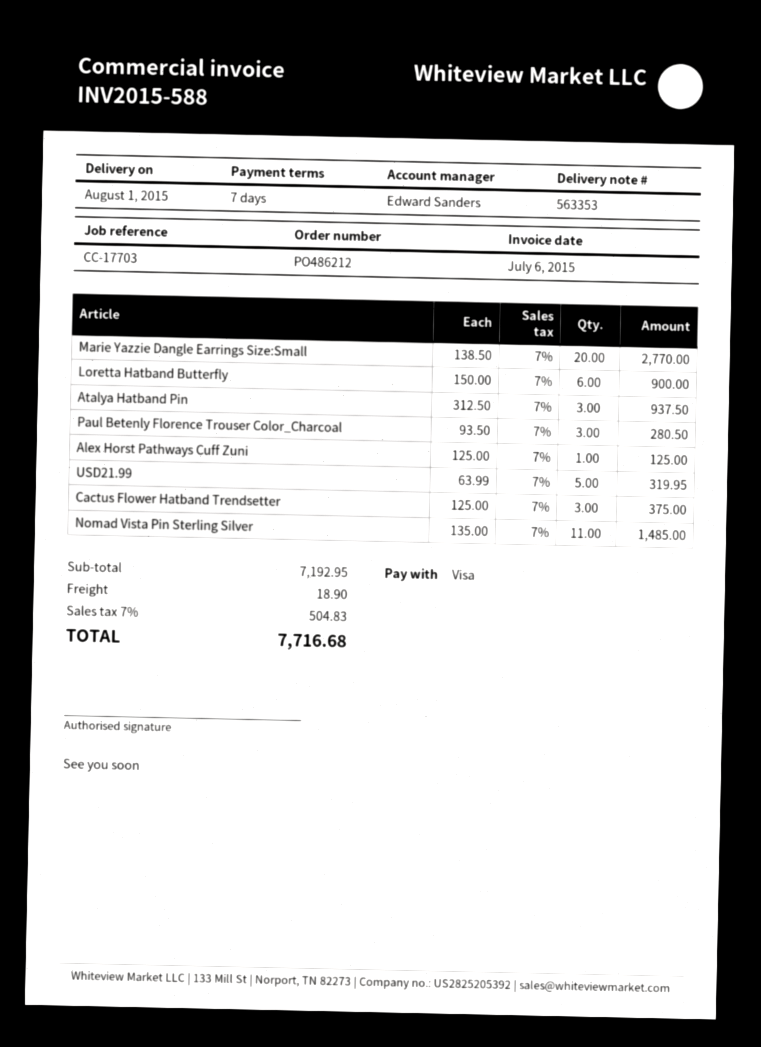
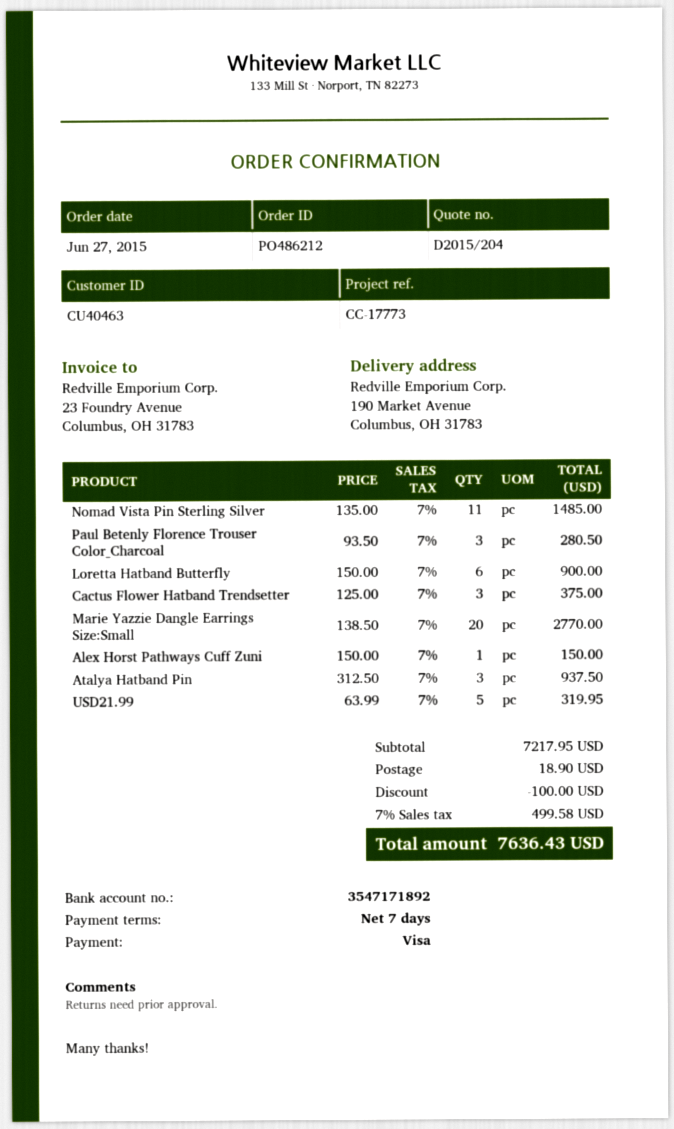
reference: CC-17703 -> CC-17773
Alex Horst Pathways Cuff Zuni: 1 x 125.00 = 125.00 -> 1 x 150.00 = 150.00
subtotal: 7192.95 -> 7217.95
discount: none -> 100.00
tax: 7% = 504.83 -> 7% = 499.58
total: 7716.68 -> 7636.43

